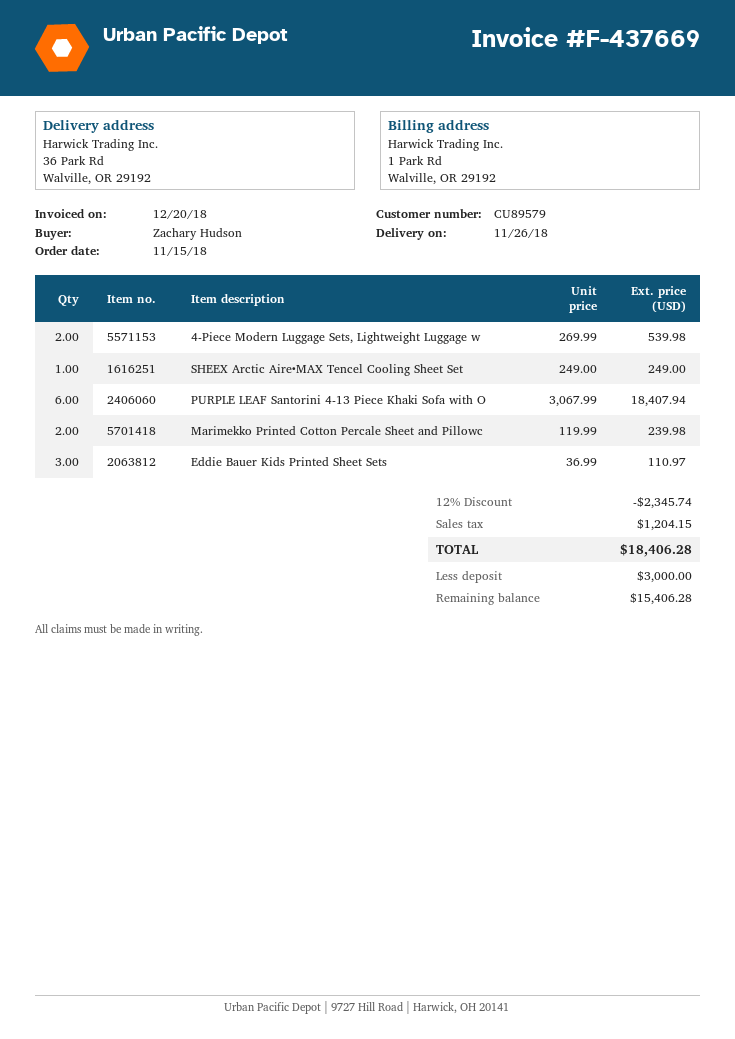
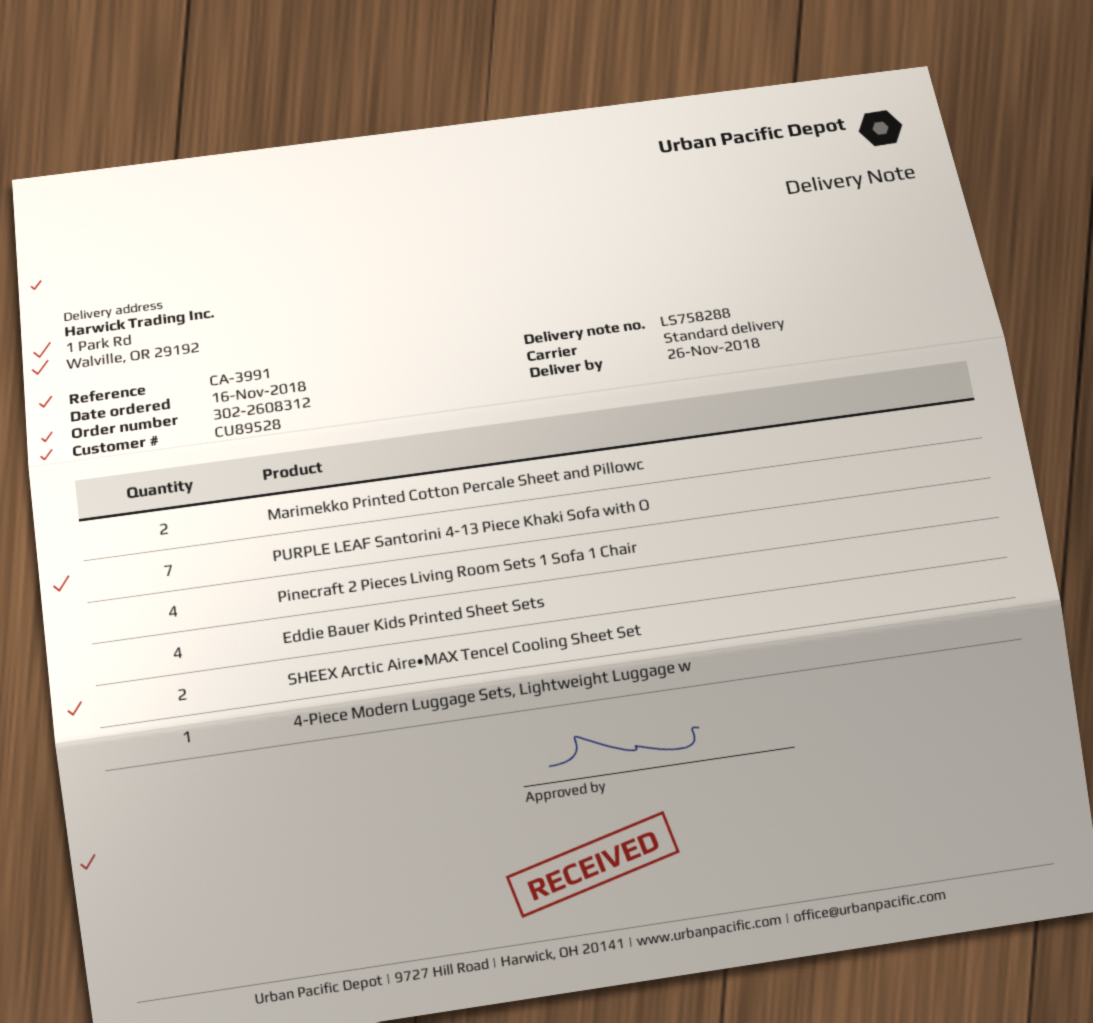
order date: 2018-11-15 -> 2018-11-16
customer number: CU89579 -> CU89528
ship to: 36 Park Rd, Walville, OR 29192 -> 1 Park Rd, Walville, OR 29192
4-Piece Modern Luggage Sets, Lightweight Luggage w: 2 -> 1
SHEEX Arctic Aire•MAX Tencel Cooling Sheet Set: 1 -> 2
PURPLE LEAF Santorini 4-13 Piece Khaki Sofa with O: 6 -> 7
Eddie Bauer Kids Printed Sheet Sets: 3 -> 4
Pinecraft 2 Pieces Living Room Sets 1 Sofa 1 Chair: none -> 4

